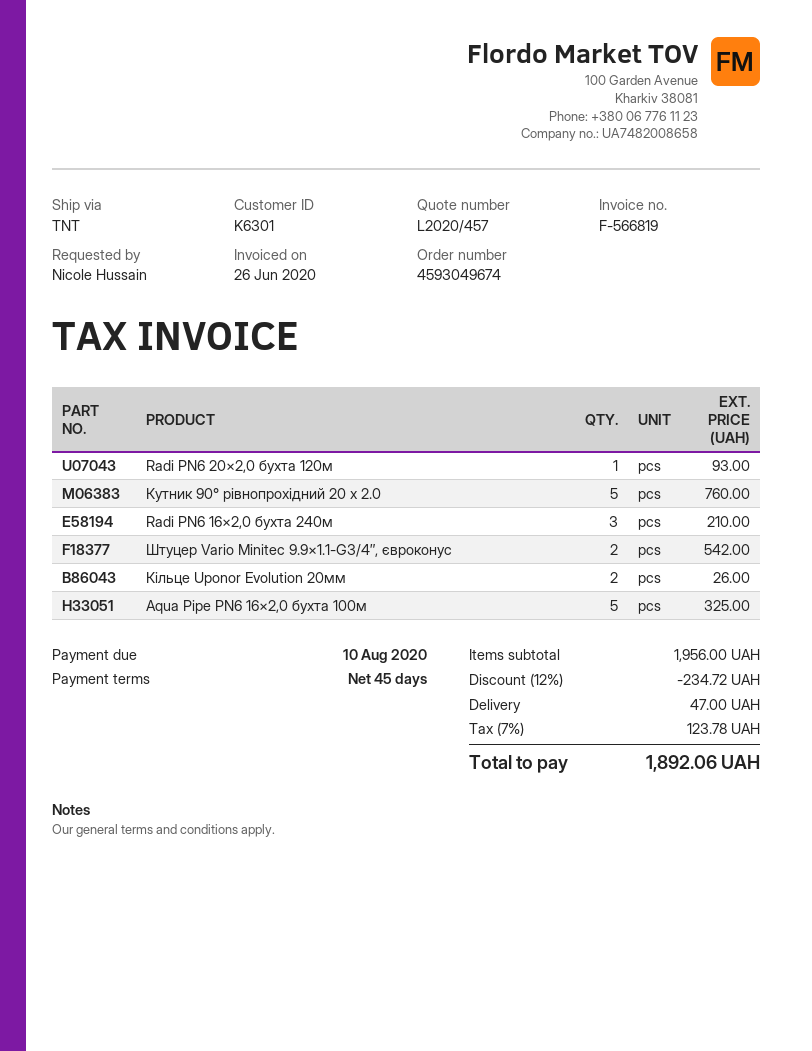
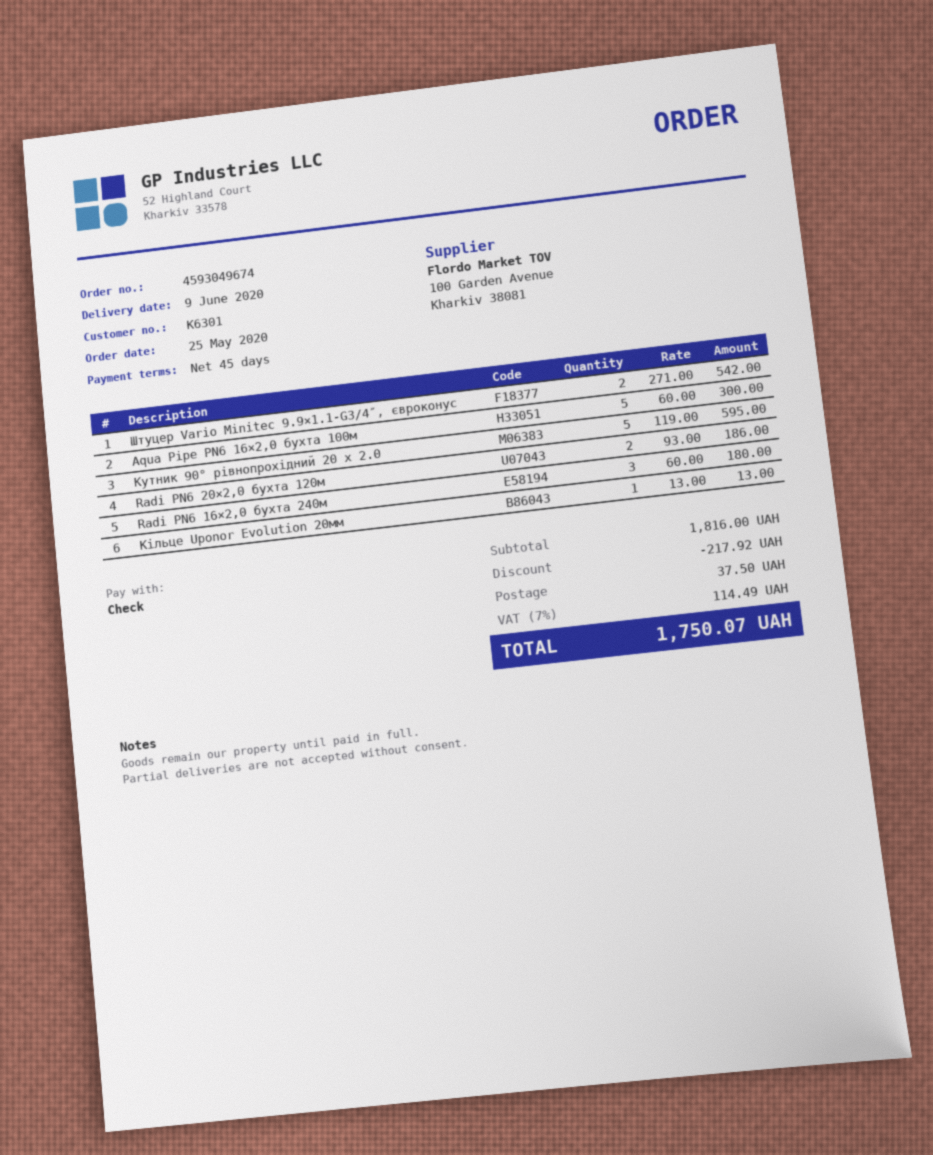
Radi PN6 20×2,0 бухта 120м: 1 for 93.00 -> 2 for 186.00
Кутник 90° рівнопрохідний 20 х 2.0: 5 for 760.00 -> 5 for 595.00
Radi PN6 16×2,0 бухта 240м: 3 for 210.00 -> 3 for 180.00
Кільце Uponor Evolution 20мм: 2 for 26.00 -> 1 for 13.00
Aqua Pipe PN6 16×2,0 бухта 100м: 5 for 325.00 -> 5 for 300.00
subtotal: 1956.00 -> 1816.00
discount: 234.72 -> 217.92
shipping: 47.00 -> 37.50
tax: 7% = 123.78 -> 7% = 114.49
total: 1892.06 -> 1750.07

